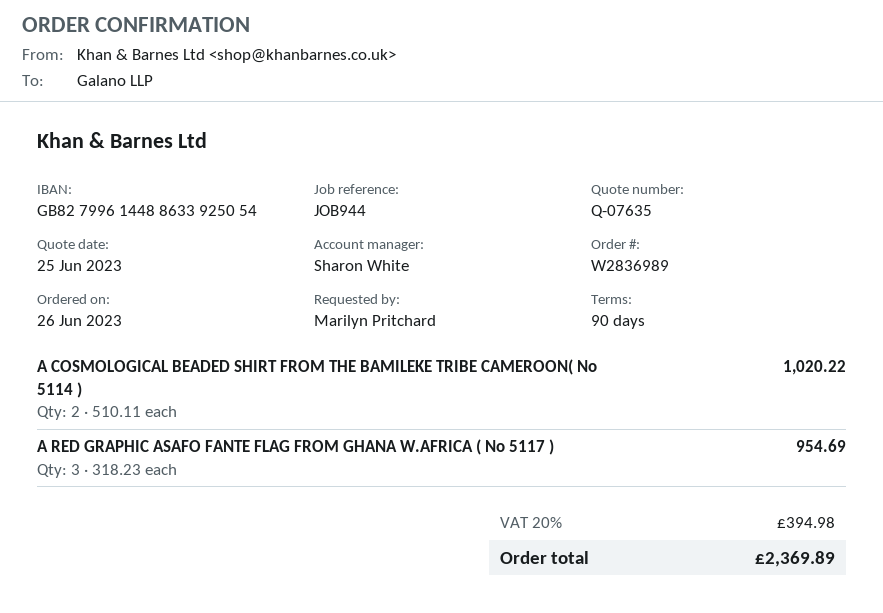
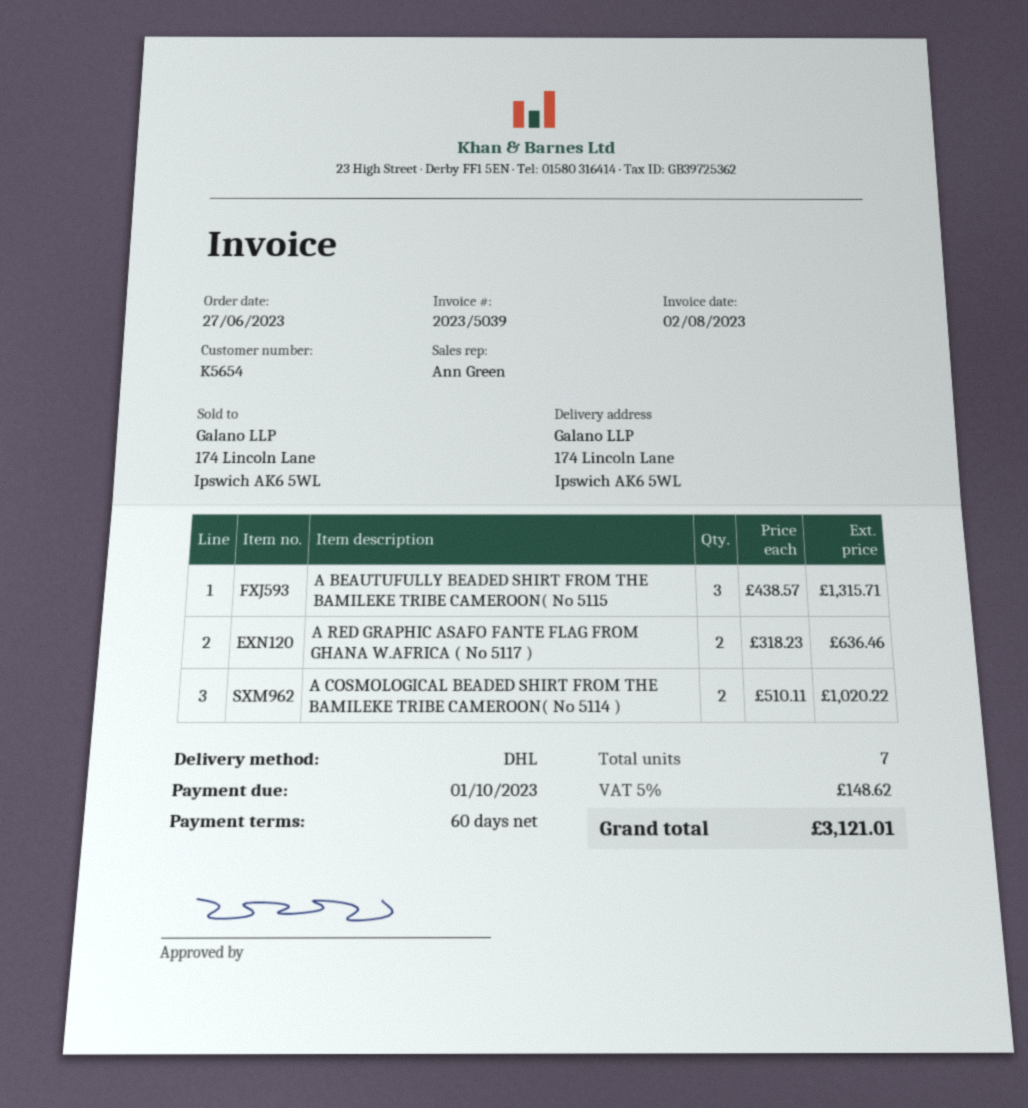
order date: 2023-06-26 -> 2023-06-27
payment terms: 90 days -> 60 days
sales rep: Sharon White -> Ann Green
A RED GRAPHIC ASAFO FANTE FLAG FROM GHANA W.AFRICA ( No 5117 ): 3 x 318.23 = 954.69 -> 2 x 318.23 = 636.46
A BEAUTUFULLY BEADED SHIRT FROM THE BAMILEKE TRIBE CAMEROON( No 5115: none -> 3 x 438.57 = 1315.71
tax: 20% = 394.98 -> 5% = 148.62
total: 2369.89 -> 3121.01

